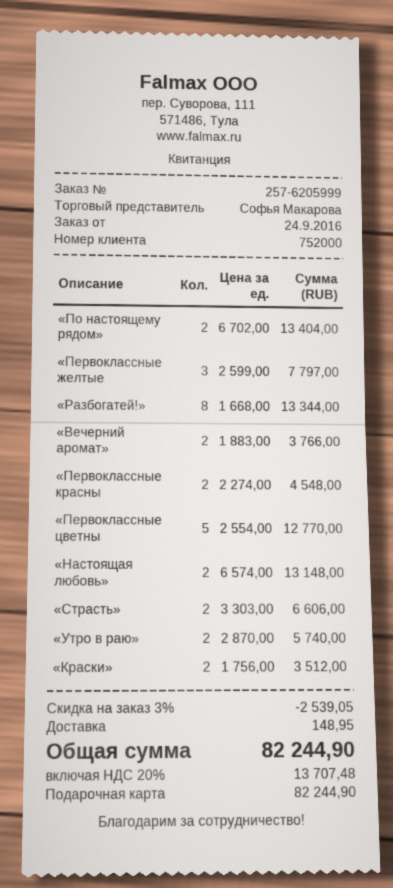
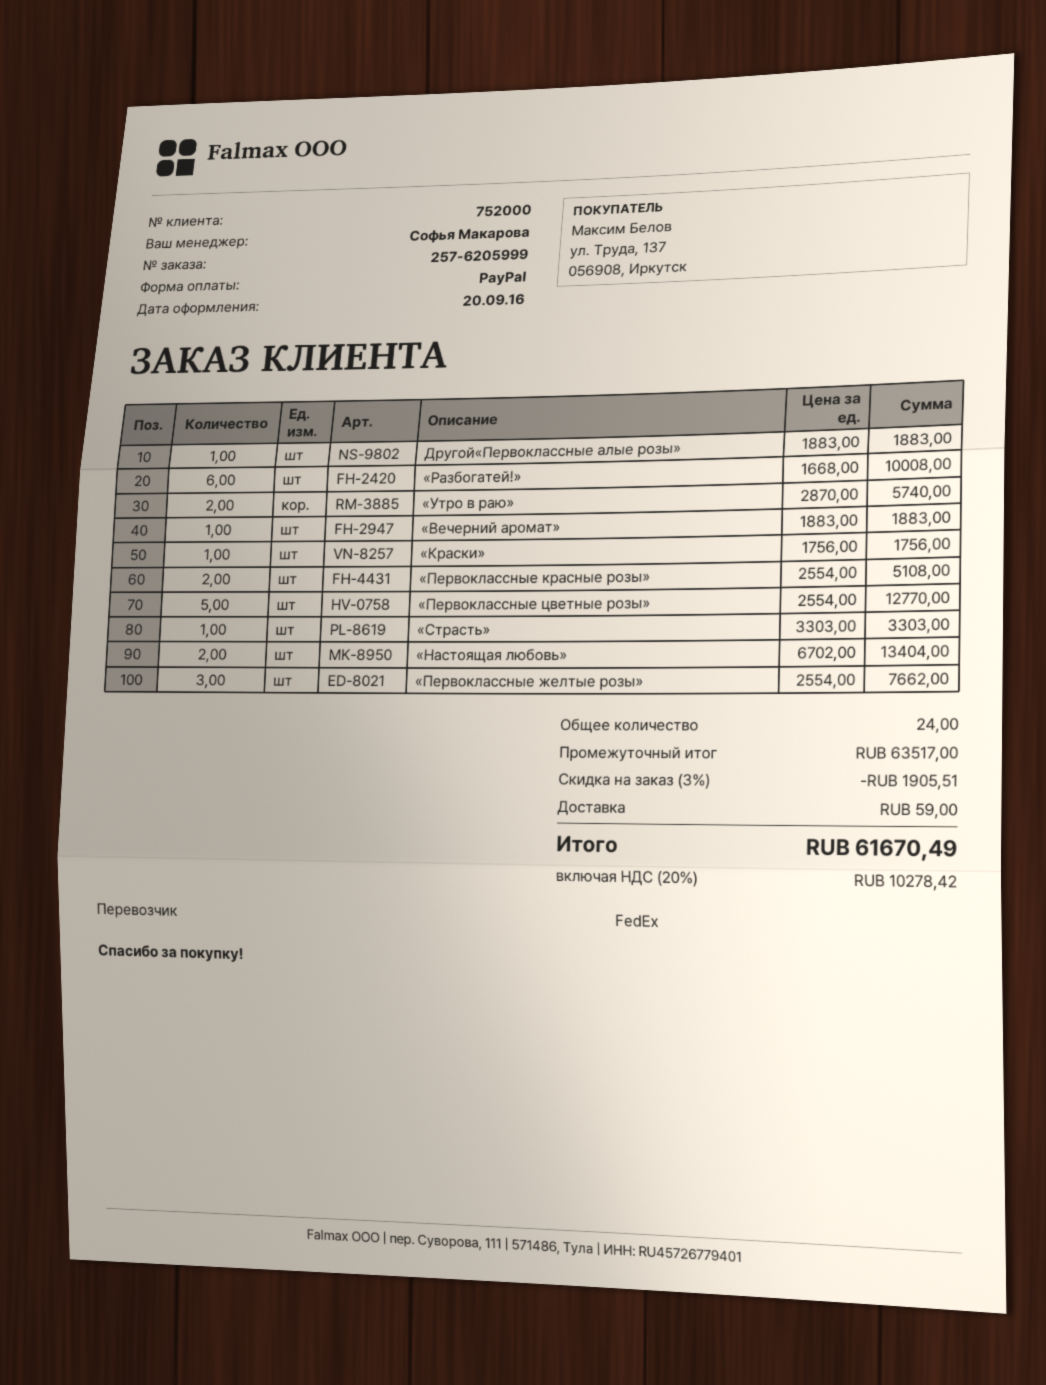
order date: 2016-09-24 -> 2016-09-20
payment method: gift card -> PayPal
«По настоящему рядом»: 2 x 6702.00 = 13404.00 -> none
«Первоклассные желтые: 3 x 2599.00 = 7797.00 -> 3 x 2554.00 = 7662.00
«Разбогатей!»: 8 x 1668.00 = 13344.00 -> 6 x 1668.00 = 10008.00
«Вечерний аромат»: 2 x 1883.00 = 3766.00 -> 1 x 1883.00 = 1883.00
«Первоклассные красны: 2 x 2274.00 = 4548.00 -> 2 x 2554.00 = 5108.00
«Настоящая любовь»: 2 x 6574.00 = 13148.00 -> 2 x 6702.00 = 13404.00
«Страсть»: 2 x 3303.00 = 6606.00 -> 1 x 3303.00 = 3303.00
«Краски»: 2 x 1756.00 = 3512.00 -> 1 x 1756.00 = 1756.00
Другой«Первоклассные алые розы»: none -> 1 x 1883.00 = 1883.00
discount: 3% = 2539.05 -> 3% = 1905.51
shipping: 148.95 -> 59.00
tax: 20% = 13707.48 -> 20% = 10278.42
total: 82244.90 -> 61670.49

